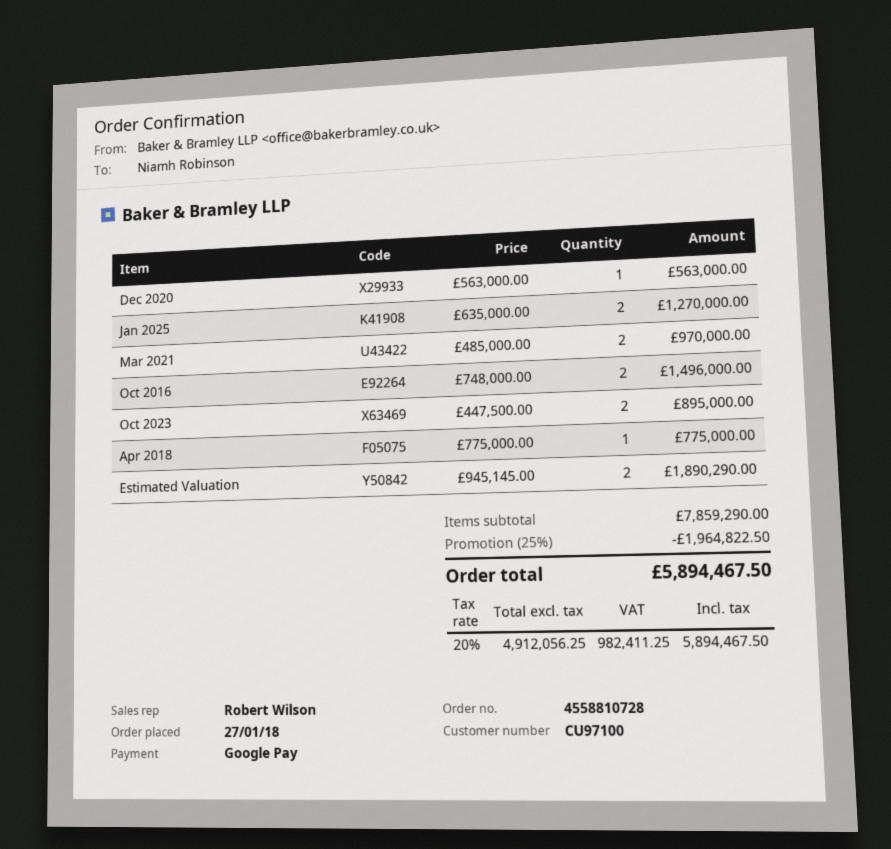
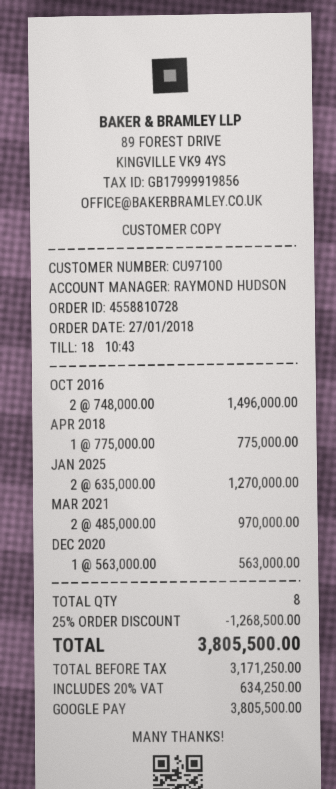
sales rep: Robert Wilson -> RAYMOND HUDSON
Oct 2023: 2 x 447500.00 = 895000.00 -> none
Estimated Valuation: 2 x 945145.00 = 1890290.00 -> none
discount: 25% = 1964822.50 -> 25% = 1268500.00
net: 4912056.25 -> 3171250.00
tax: 20% = 982411.25 -> 20% = 634250.00
total: 5894467.50 -> 3805500.00

